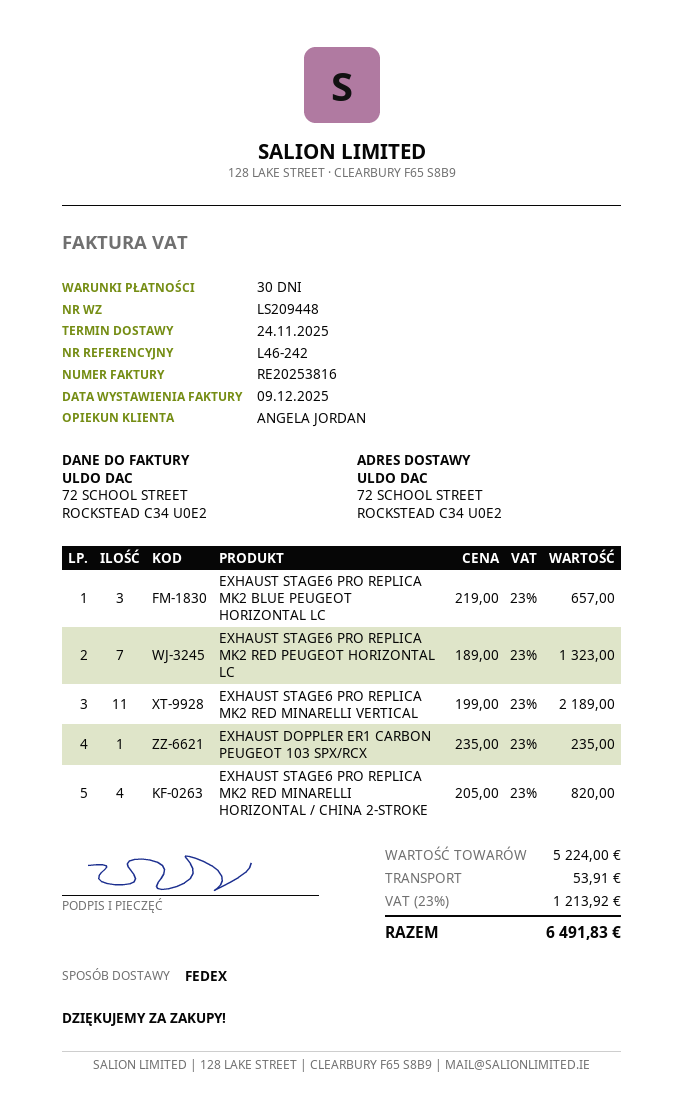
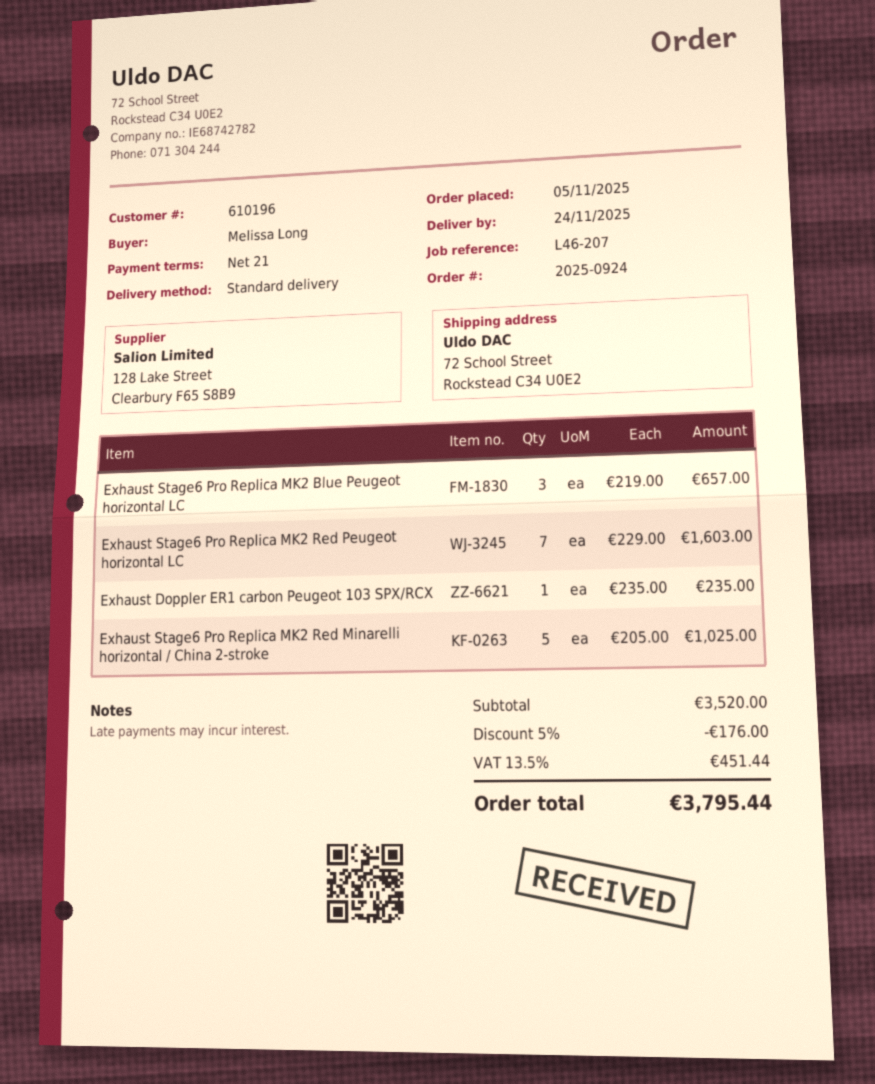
payment terms: 30 days -> 21 days
reference: L46-242 -> L46-207
shipping method: FedEx -> standard
EXHAUST STAGE6 PRO REPLICA MK2 RED PEUGEOT HORIZONTAL LC: 7 x 189.00 = 1323.00 -> 7 x 229.00 = 1603.00
EXHAUST STAGE6 PRO REPLICA MK2 RED MINARELLI VERTICAL: 11 x 199.00 = 2189.00 -> none
EXHAUST STAGE6 PRO REPLICA MK2 RED MINARELLI HORIZONTAL / CHINA 2-STROKE: 4 x 205.00 = 820.00 -> 5 x 205.00 = 1025.00
subtotal: 5224.00 -> 3520.00
discount: none -> 5% = 176.00
shipping: 53.91 -> none
tax: 23% = 1213.92 -> 13.5% = 451.44
total: 6491.83 -> 3795.44

